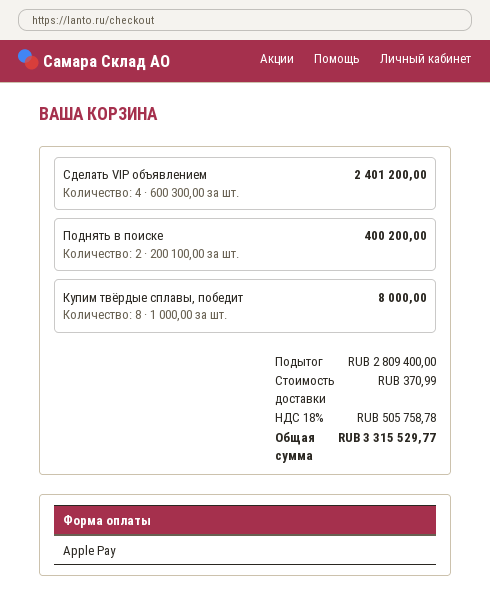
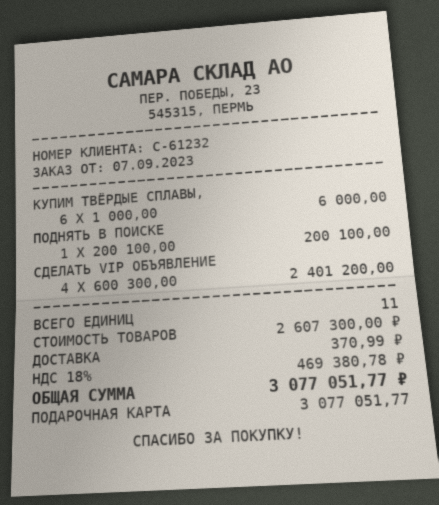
payment method: Apple Pay -> gift card
Поднять в поиске: 2 x 200100.00 = 400200.00 -> 1 x 200100.00 = 200100.00
Купим твёрдые сплавы, победит: 8 x 1000.00 = 8000.00 -> 6 x 1000.00 = 6000.00
subtotal: 2809400.00 -> 2607300.00
tax: 18% = 505758.78 -> 18% = 469380.78
total: 3315529.77 -> 3077051.77

